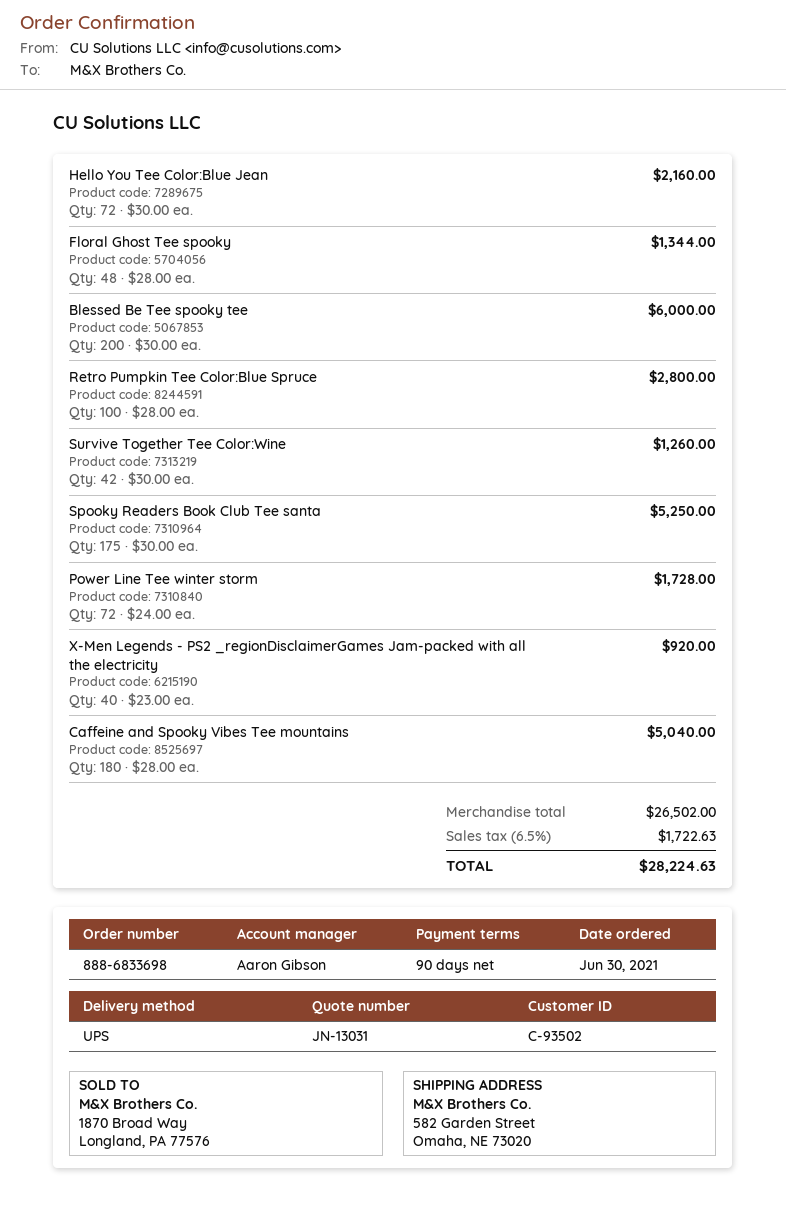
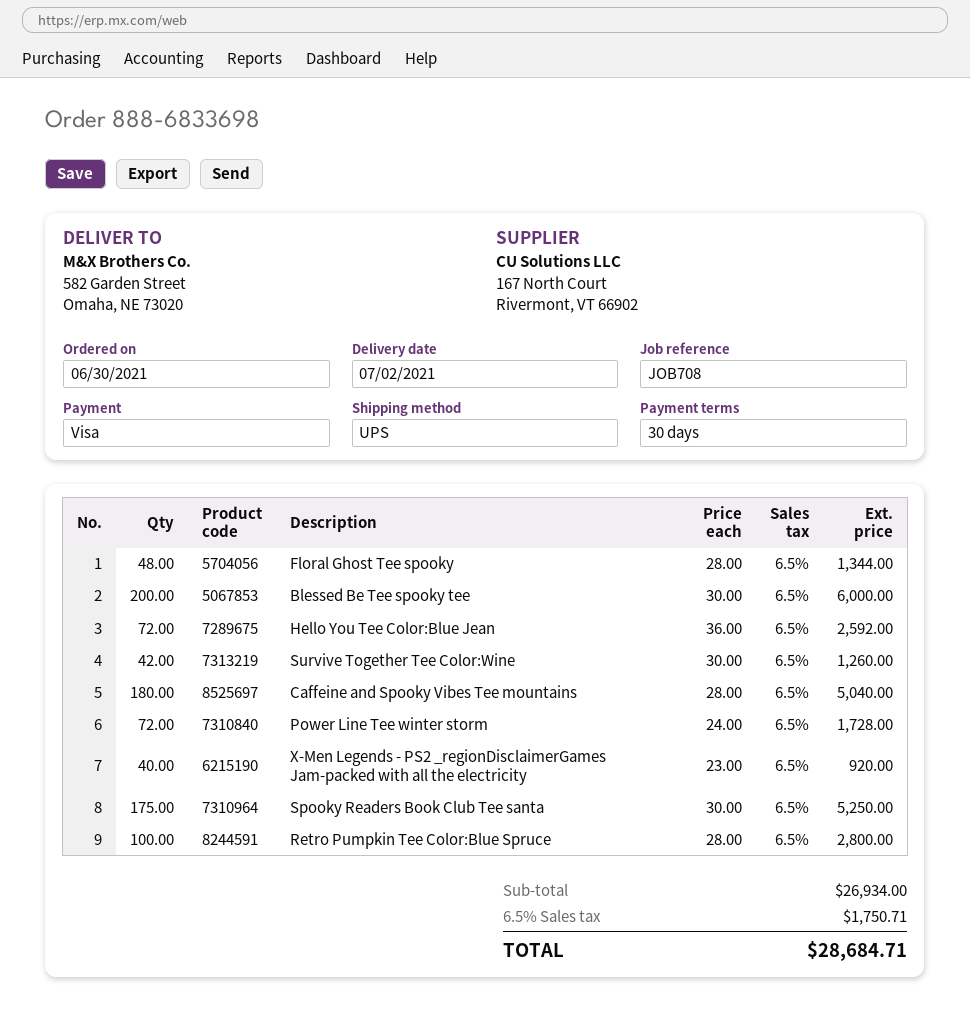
payment terms: 90 days -> 30 days
Hello You Tee Color:Blue Jean: 72 x 30.00 = 2160.00 -> 72 x 36.00 = 2592.00
subtotal: 26502.00 -> 26934.00
tax: 6.5% = 1722.63 -> 6.5% = 1750.71
total: 28224.63 -> 28684.71

